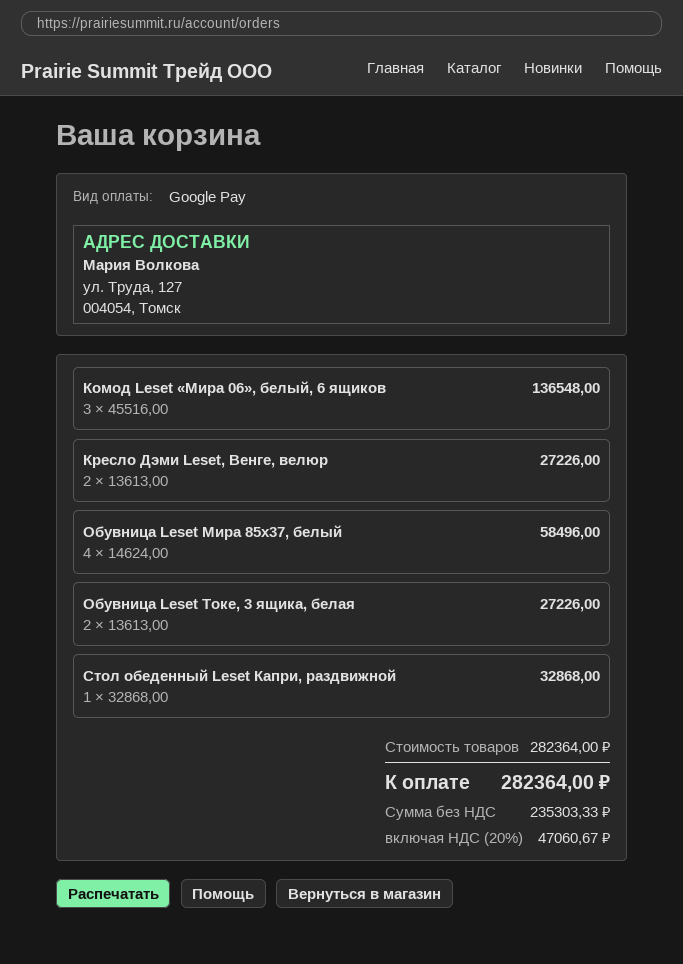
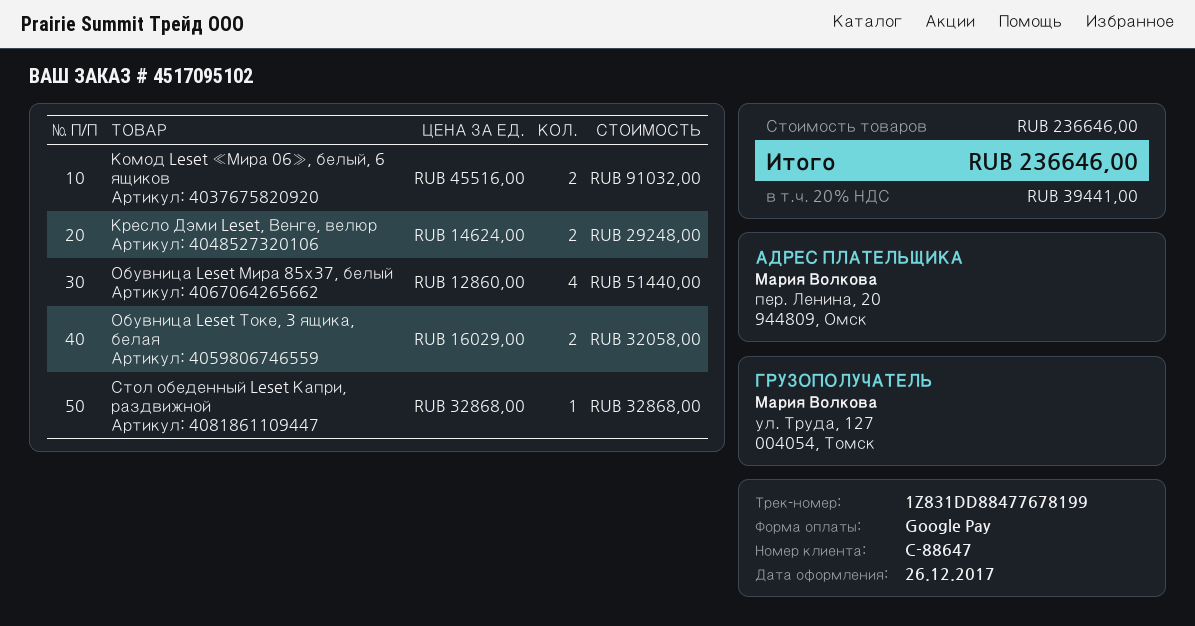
Комод Leset «Мира 06», белый, 6 ящиков: 3 x 45516.00 = 136548.00 -> 2 x 45516.00 = 91032.00
Кресло Дэми Leset, Венге, велюр: 2 x 13613.00 = 27226.00 -> 2 x 14624.00 = 29248.00
Обувница Leset Мира 85х37, белый: 4 x 14624.00 = 58496.00 -> 4 x 12860.00 = 51440.00
Обувница Leset Токе, 3 ящика, белая: 2 x 13613.00 = 27226.00 -> 2 x 16029.00 = 32058.00
subtotal: 282364.00 -> 236646.00
tax: 20% = 47060.67 -> 20% = 39441.00
total: 282364.00 -> 236646.00

